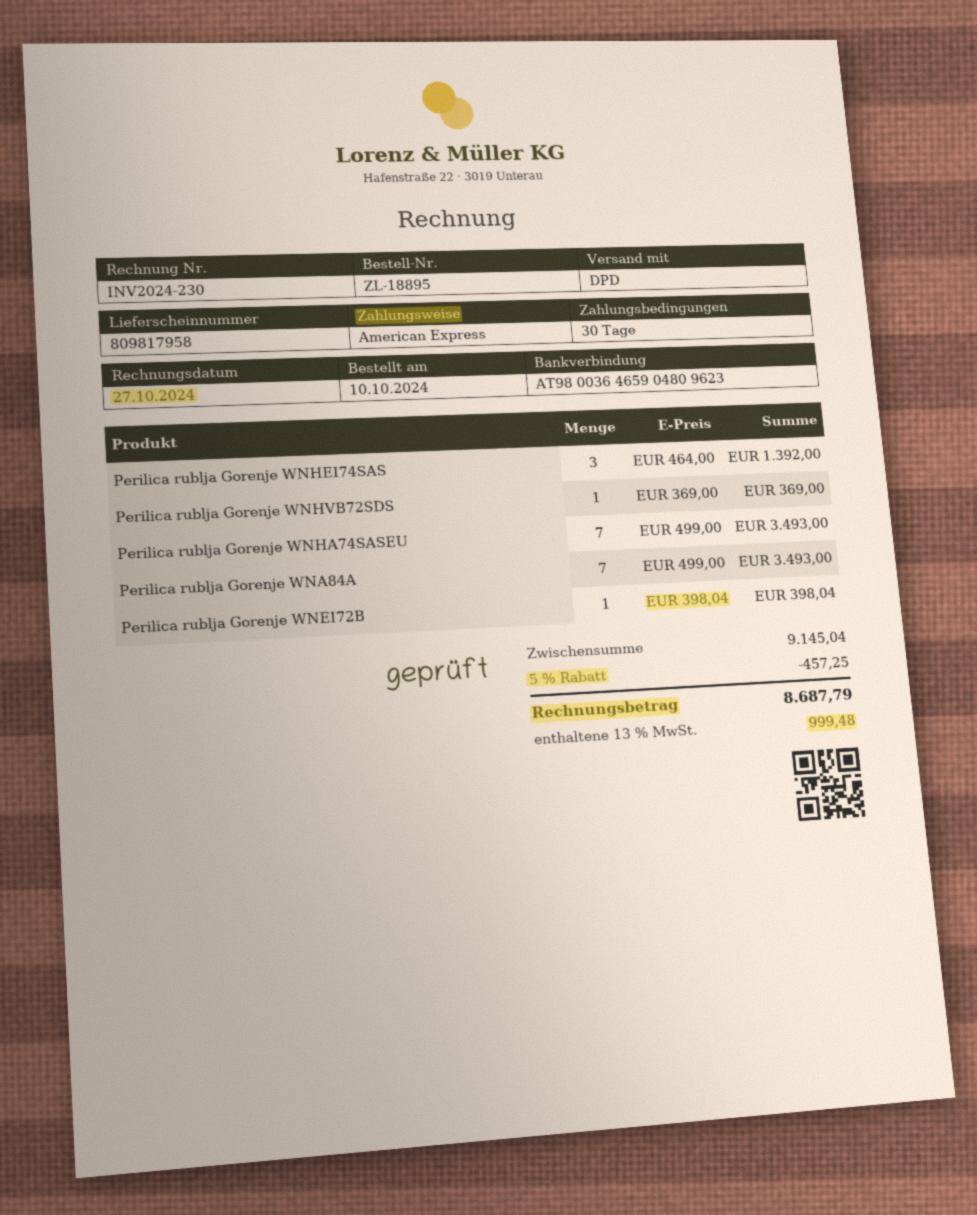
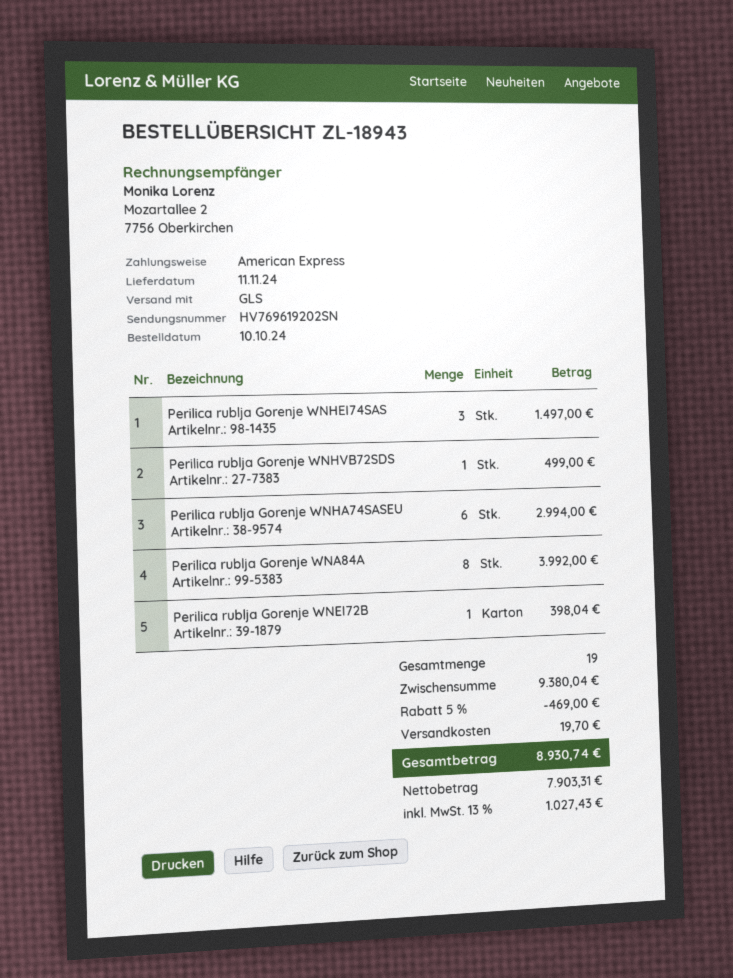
order number: ZL-18895 -> ZL-18943
shipping method: DPD -> GLS
Perilica rublja Gorenje WNHEI74SAS: 3 for 1392.00 -> 3 for 1497.00
Perilica rublja Gorenje WNHVB72SDS: 1 for 369.00 -> 1 for 499.00
Perilica rublja Gorenje WNHA74SASEU: 7 for 3493.00 -> 6 for 2994.00
Perilica rublja Gorenje WNA84A: 7 for 3493.00 -> 8 for 3992.00
subtotal: 9145.04 -> 9380.04
discount: 5% = 457.25 -> 5% = 469.00
shipping: none -> 19.70
tax: 13% = 999.48 -> 13% = 1027.43
total: 8687.79 -> 8930.74

